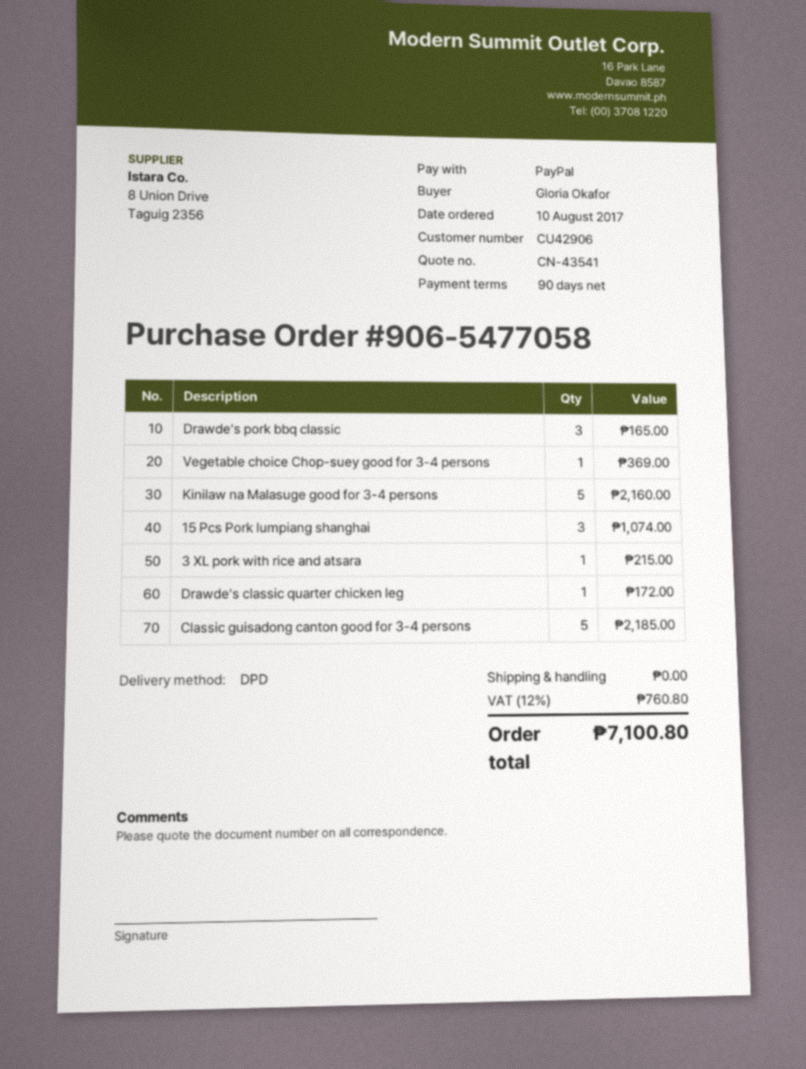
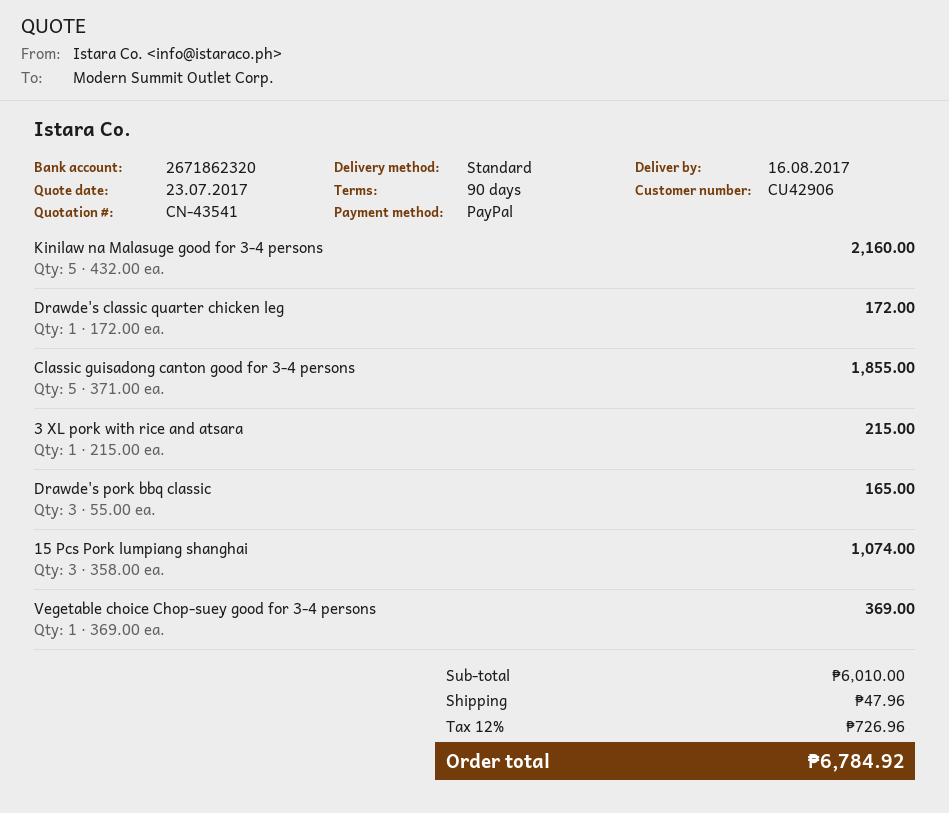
shipping method: DPD -> standard
Classic guisadong canton good for 3-4 persons: 5 for 2185.00 -> 5 for 1855.00
shipping: 0.00 -> 47.96
tax: 12% = 760.80 -> 12% = 726.96
total: 7100.80 -> 6784.92

